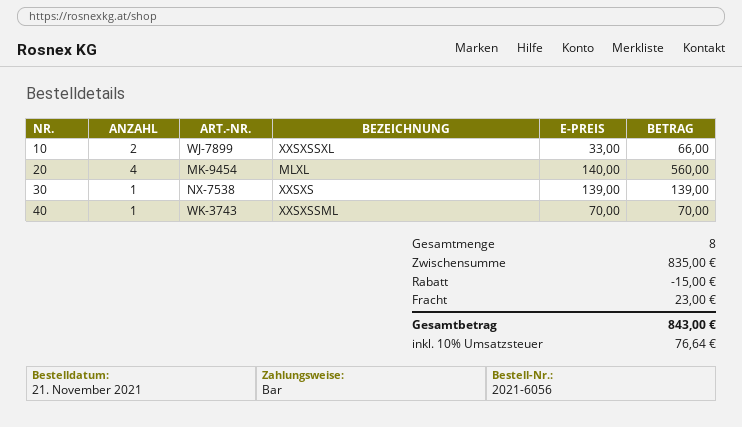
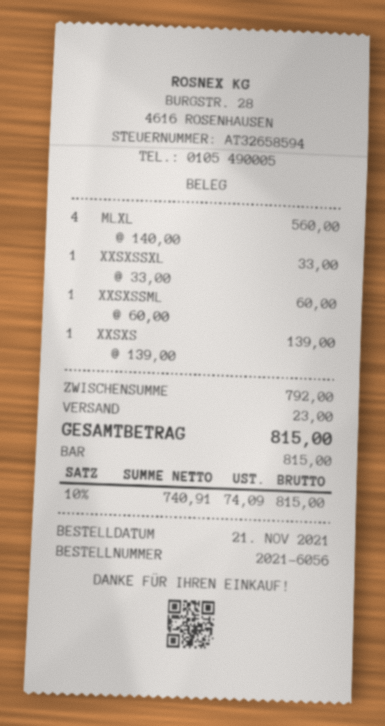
XXSXSSXL: 2 x 33.00 = 66.00 -> 1 x 33.00 = 33.00
XXSXSSML: 1 x 70.00 = 70.00 -> 1 x 60.00 = 60.00
subtotal: 835.00 -> 792.00
discount: 15.00 -> none
tax: 10% = 76.64 -> 10% = 74.09
total: 843.00 -> 815.00

